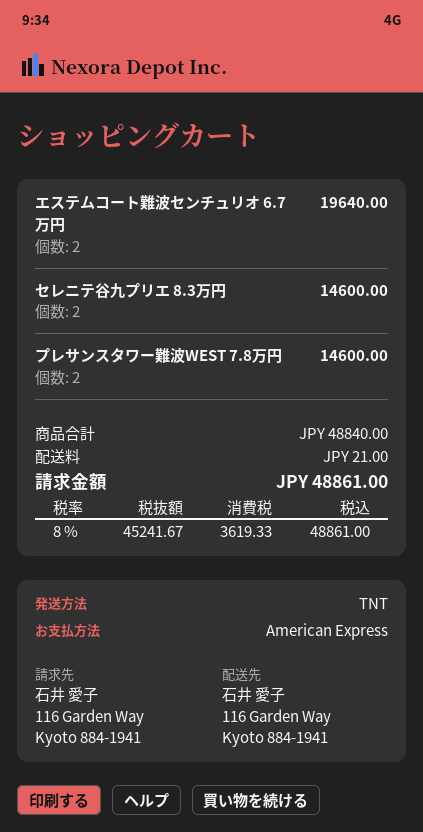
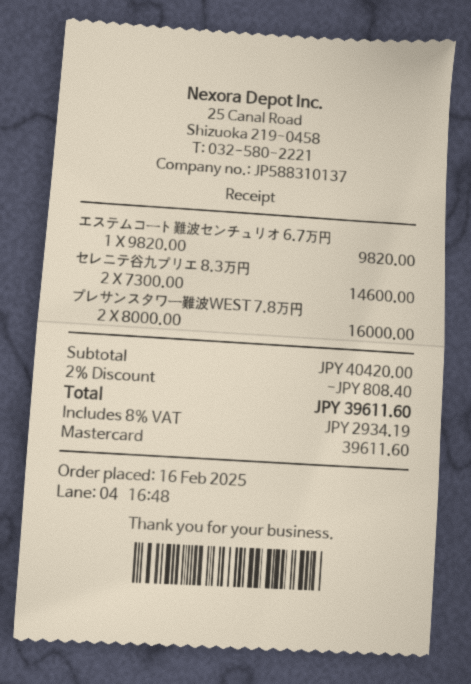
payment method: American Express -> Mastercard
エステムコート難波センチュリオ 6.7万円: 2 for 19640.00 -> 1 for 9820.00
プレサンスタワー難波WEST 7.8万円: 2 for 14600.00 -> 2 for 16000.00
subtotal: 48840.00 -> 40420.00
discount: none -> 2% = 808.40
shipping: 21.00 -> none
tax: 8% = 3619.33 -> 8% = 2934.19
total: 48861.00 -> 39611.60

